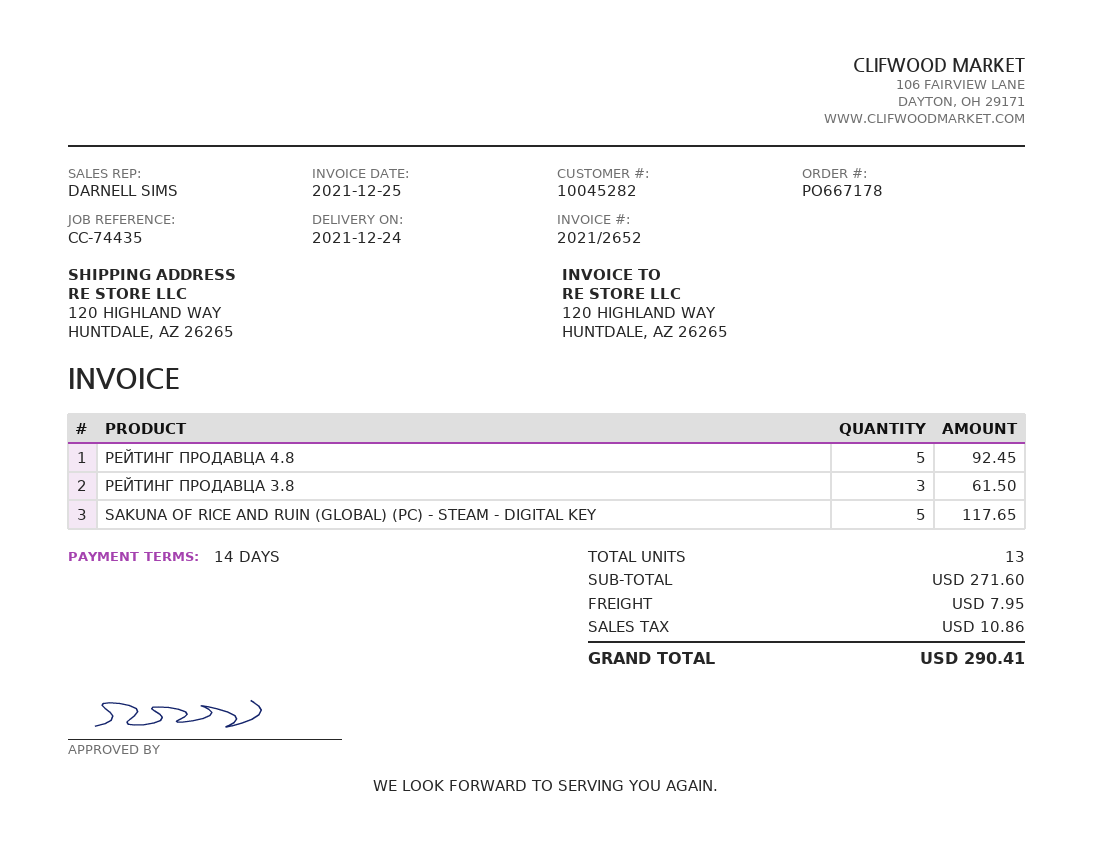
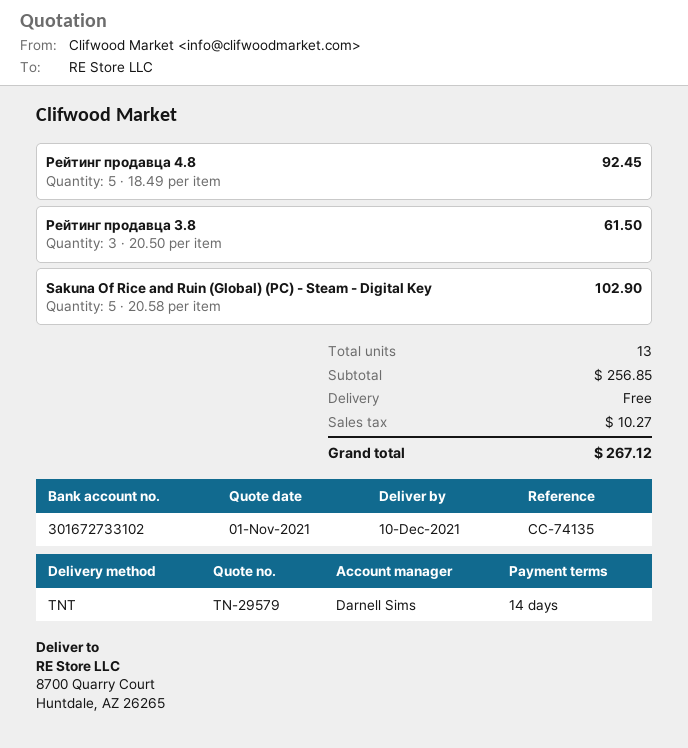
delivery date: 2021-12-24 -> 2021-12-10
reference: CC-74435 -> CC-74135
ship to: 120 HIGHLAND WAY, HUNTDALE, AZ 26265 -> 8700 Quarry Court, Huntdale, AZ 26265
SAKUNA OF RICE AND RUIN (GLOBAL) (PC) - STEAM - DIGITAL KEY: 5 for 117.65 -> 5 for 102.90
subtotal: 271.60 -> 256.85
shipping: 7.95 -> 0.00
tax: 10.86 -> 10.27
total: 290.41 -> 267.12

